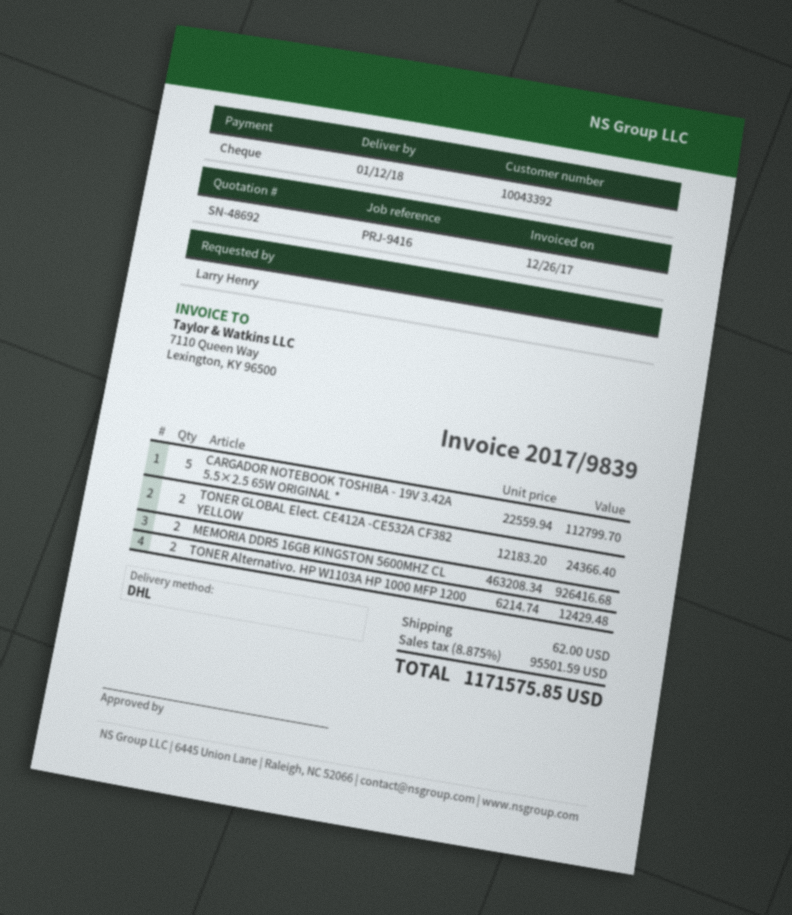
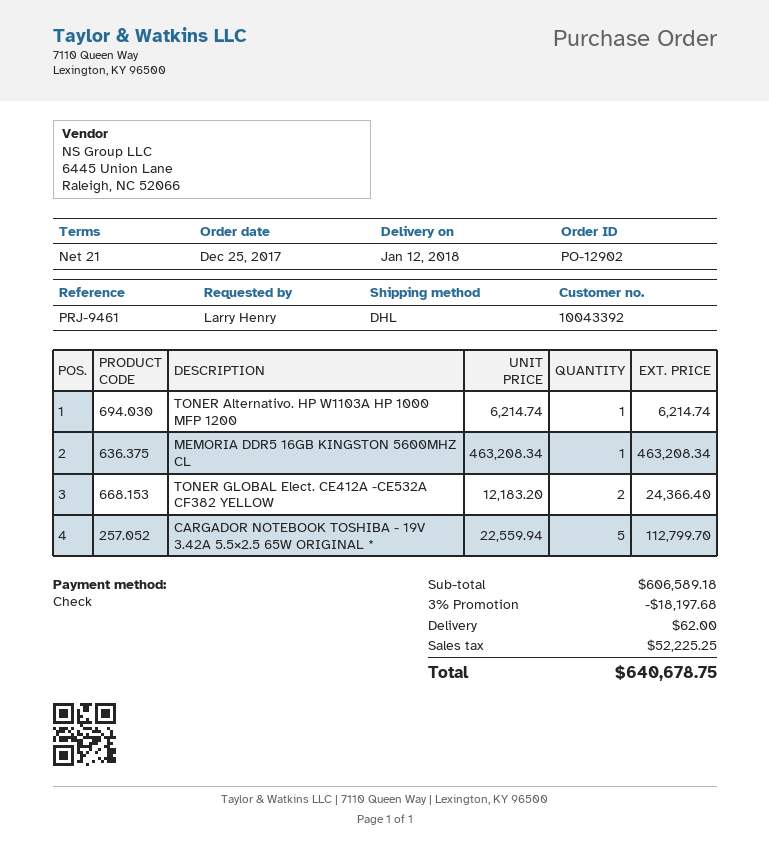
reference: PRJ-9416 -> PRJ-9461
MEMORIA DDR5 16GB KINGSTON 5600MHZ CL: 2 x 463208.34 = 926416.68 -> 1 x 463208.34 = 463208.34
TONER Alternativo. HP W1103A HP 1000 MFP 1200: 2 x 6214.74 = 12429.48 -> 1 x 6214.74 = 6214.74
discount: none -> 3% = 18197.68
tax: 95501.59 -> 52225.25
total: 1171575.85 -> 640678.75

